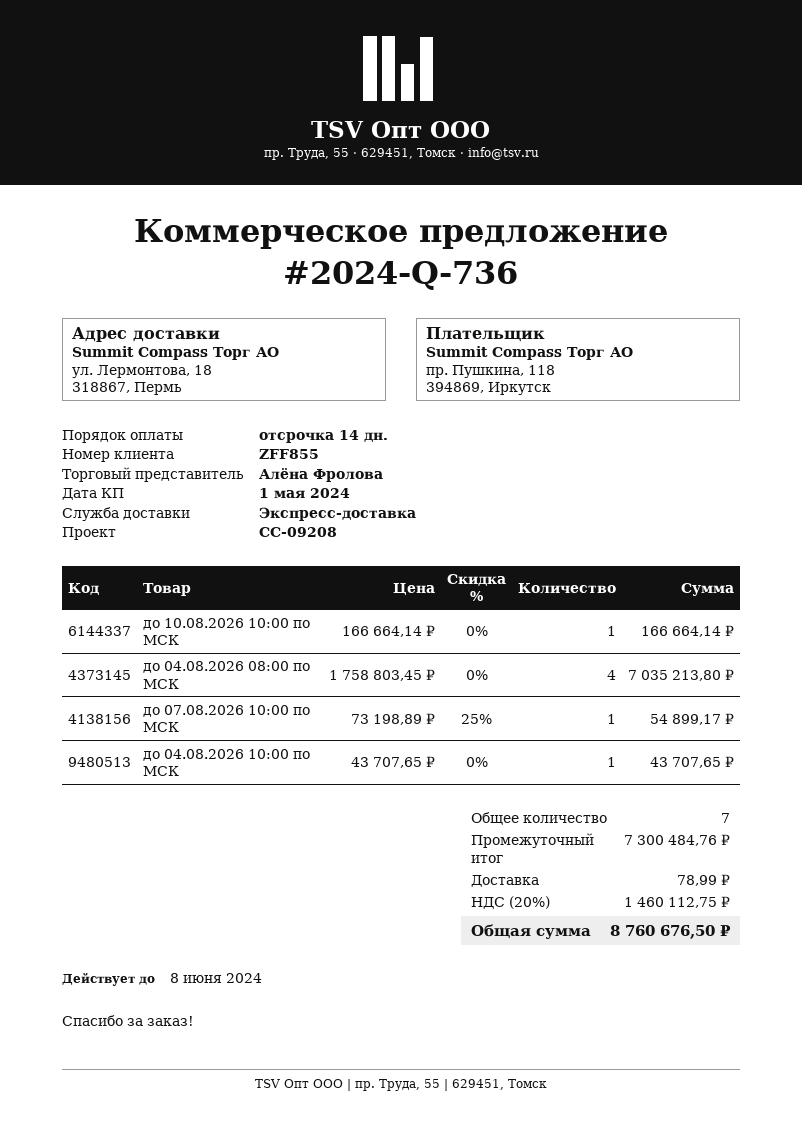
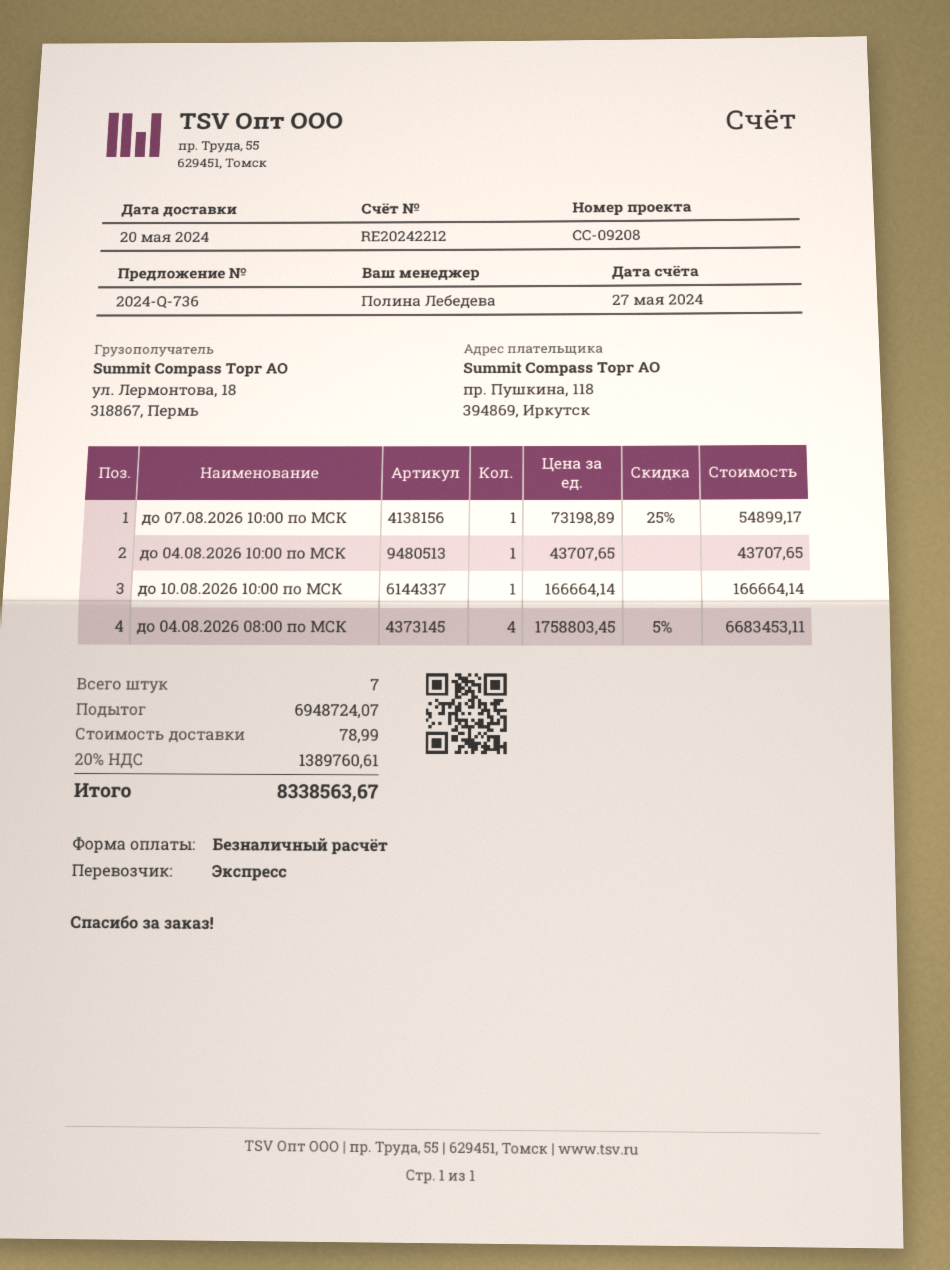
sales rep: Алёна Фролова -> Полина Лебедева
до 04.08.2026 08:00 по МСК: 4 x 1758803.45 = 7035213.80 -> 4 x 1758803.45 - 5% = 6683453.11
subtotal: 7300484.76 -> 6948724.07
tax: 20% = 1460112.75 -> 20% = 1389760.61
total: 8760676.50 -> 8338563.67

